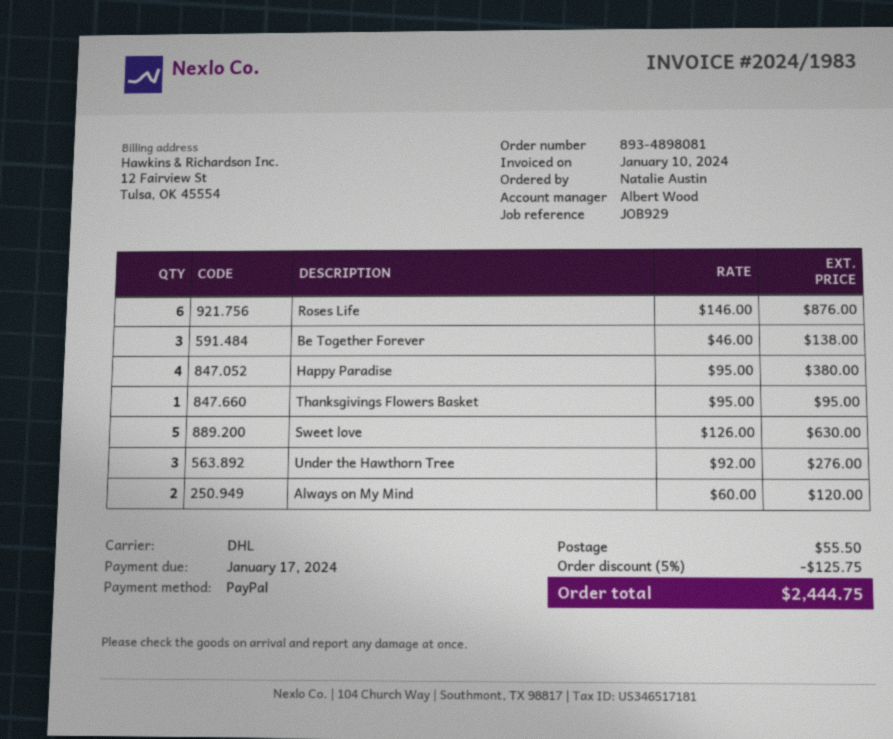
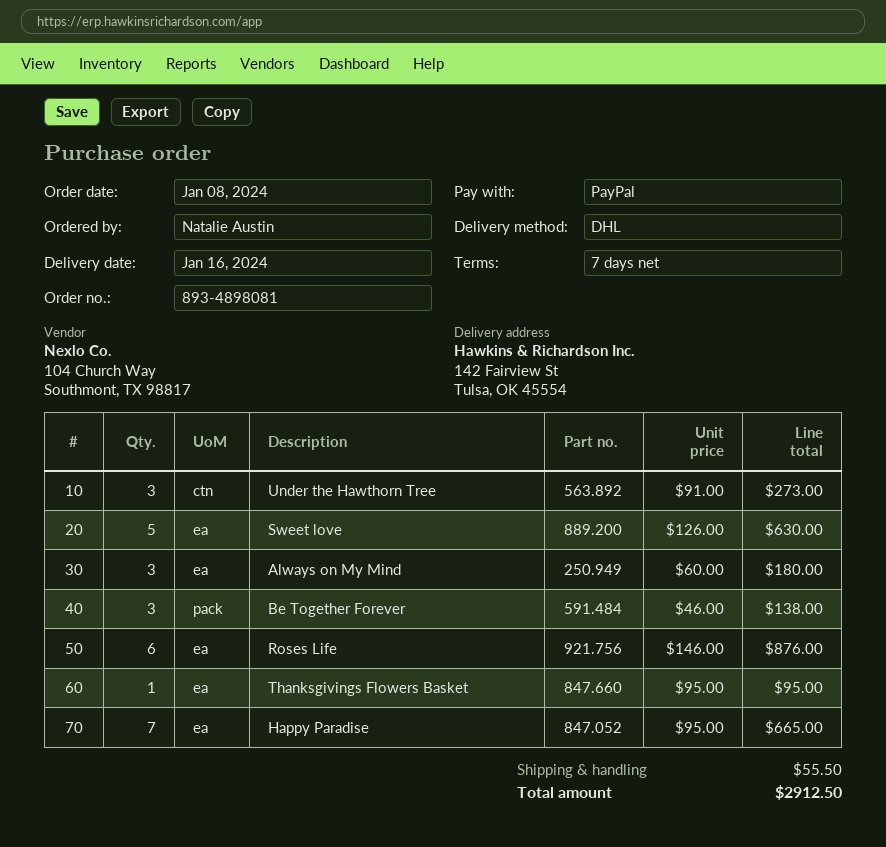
Happy Paradise: 4 x 95.00 = 380.00 -> 7 x 95.00 = 665.00
Under the Hawthorn Tree: 3 x 92.00 = 276.00 -> 3 x 91.00 = 273.00
Always on My Mind: 2 x 60.00 = 120.00 -> 3 x 60.00 = 180.00
discount: 5% = 125.75 -> none
total: 2444.75 -> 2912.50

